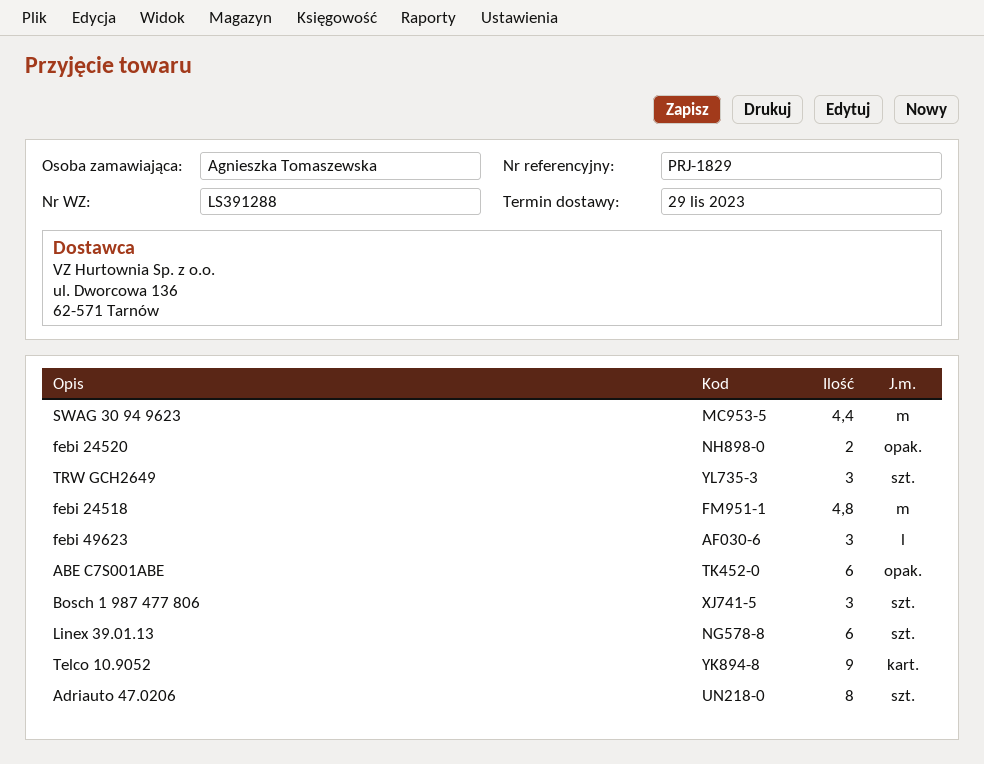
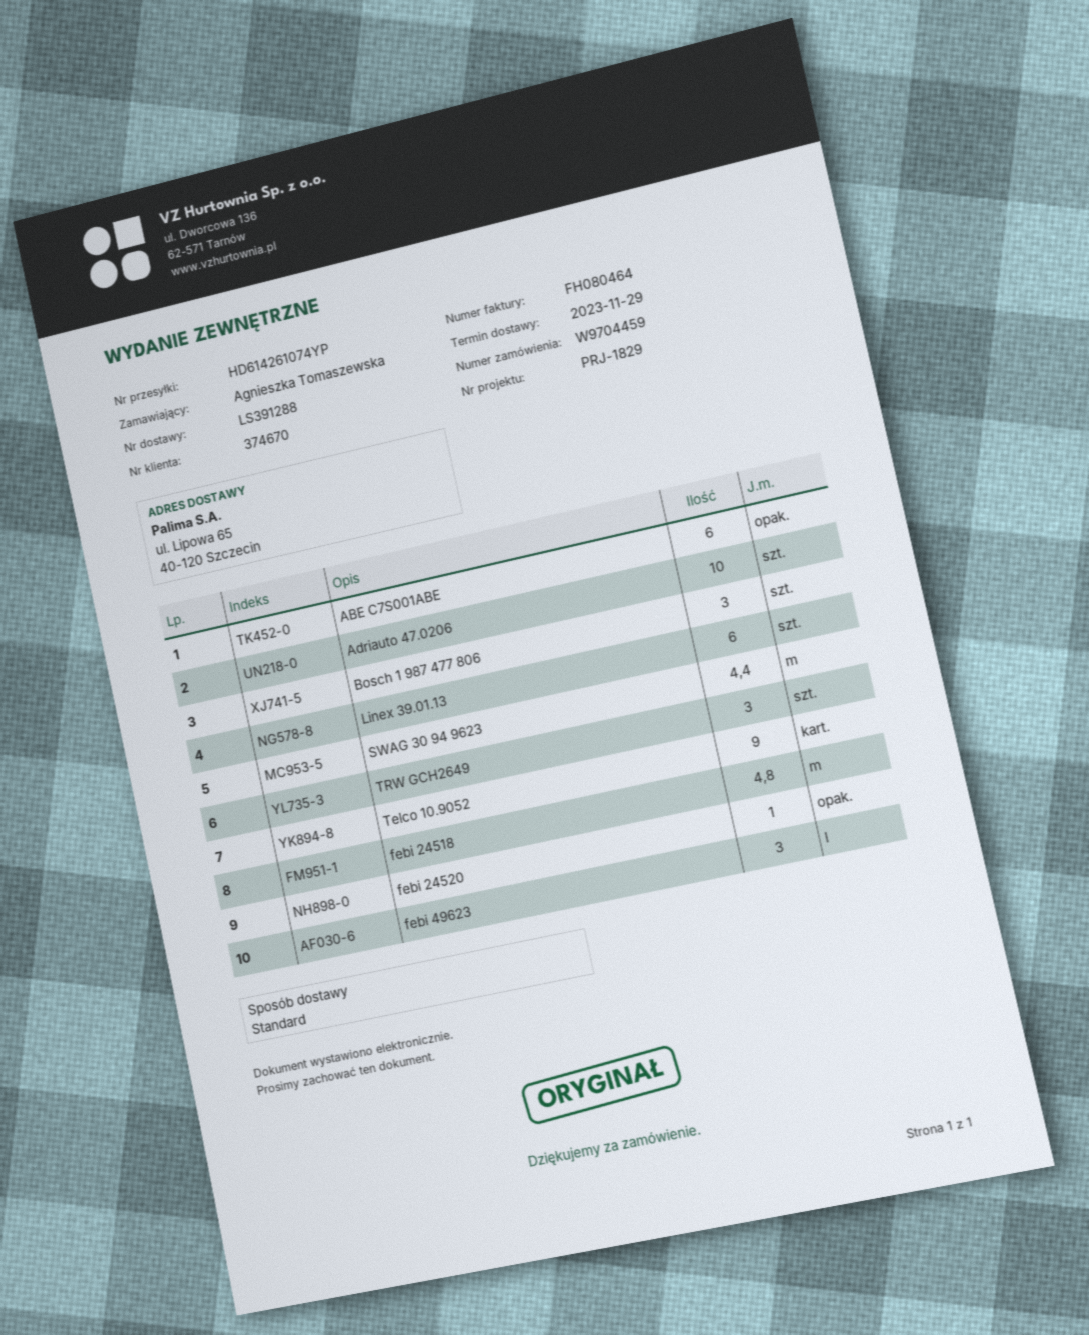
febi 24520: 2 -> 1
Adriauto 47.0206: 8 -> 10

